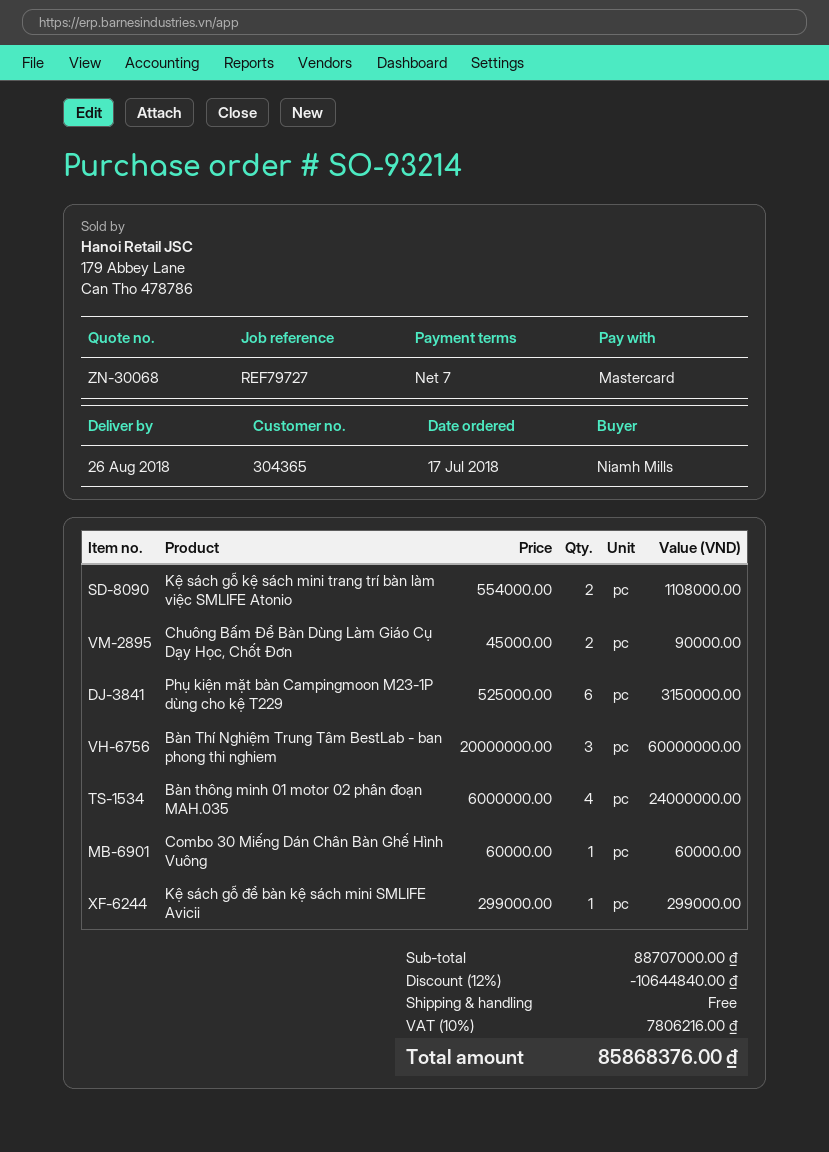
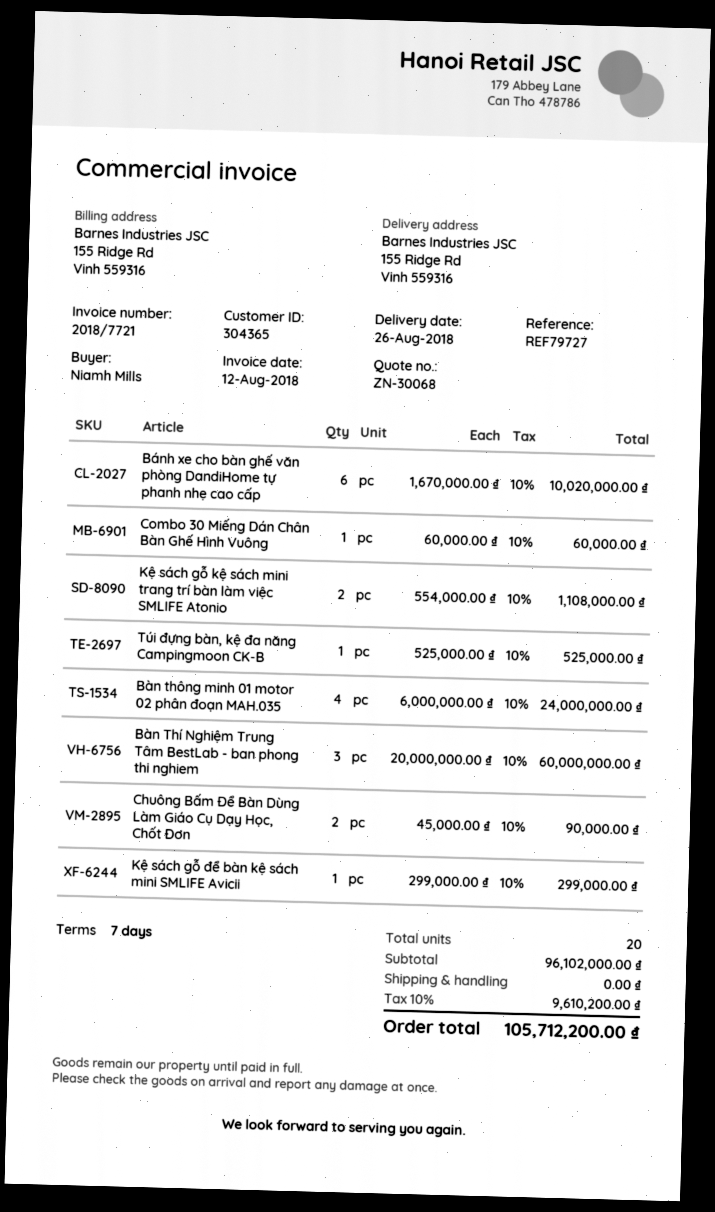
Phụ kiện mặt bàn Campingmoon M23-1P dùng cho kệ T229: 6 x 525000.00 = 3150000.00 -> none
Bánh xe cho bàn ghế văn phòng DandiHome tự phanh nhẹ cao cấp: none -> 6 x 1670000.00 = 10020000.00
Túi đựng bàn, kệ đa năng Campingmoon CK-B: none -> 1 x 525000.00 = 525000.00
subtotal: 88707000.00 -> 96102000.00
discount: 12% = 10644840.00 -> none
tax: 10% = 7806216.00 -> 10% = 9610200.00
total: 85868376.00 -> 105712200.00

